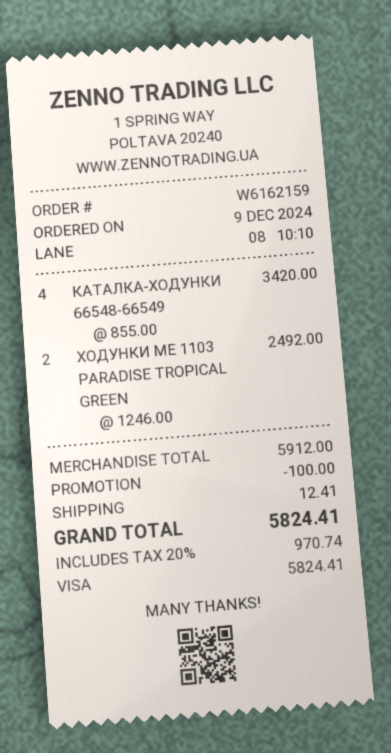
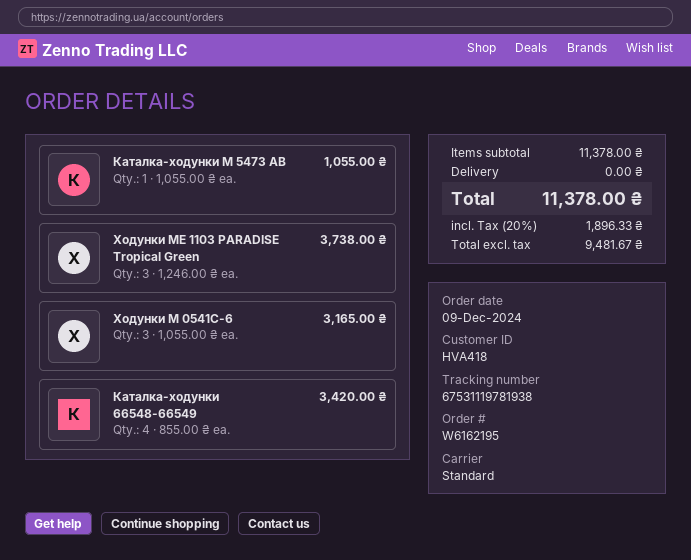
order number: W6162159 -> W6162195
ХОДУНКИ ME 1103 PARADISE TROPICAL GREEN: 2 x 1246.00 = 2492.00 -> 3 x 1246.00 = 3738.00
Каталка-ходунки M 5473 AB: none -> 1 x 1055.00 = 1055.00
Ходунки M 0541C-6: none -> 3 x 1055.00 = 3165.00
subtotal: 5912.00 -> 11378.00
discount: 100.00 -> none
shipping: 12.41 -> 0.00
tax: 20% = 970.74 -> 20% = 1896.33
total: 5824.41 -> 11378.00

